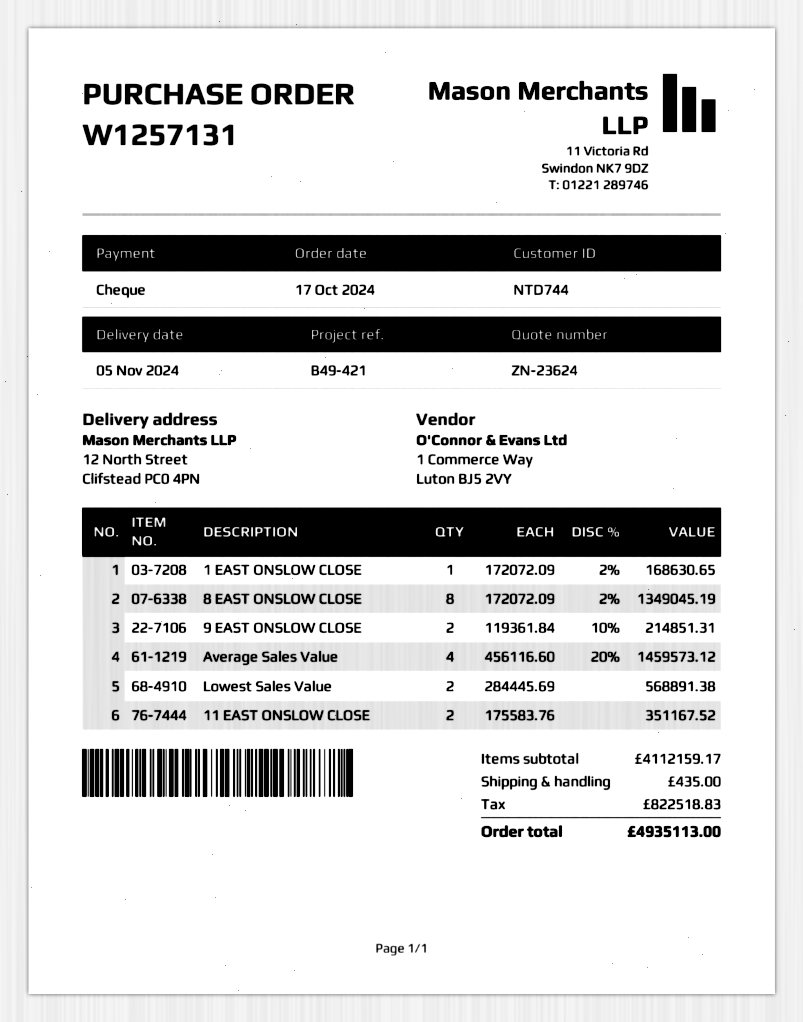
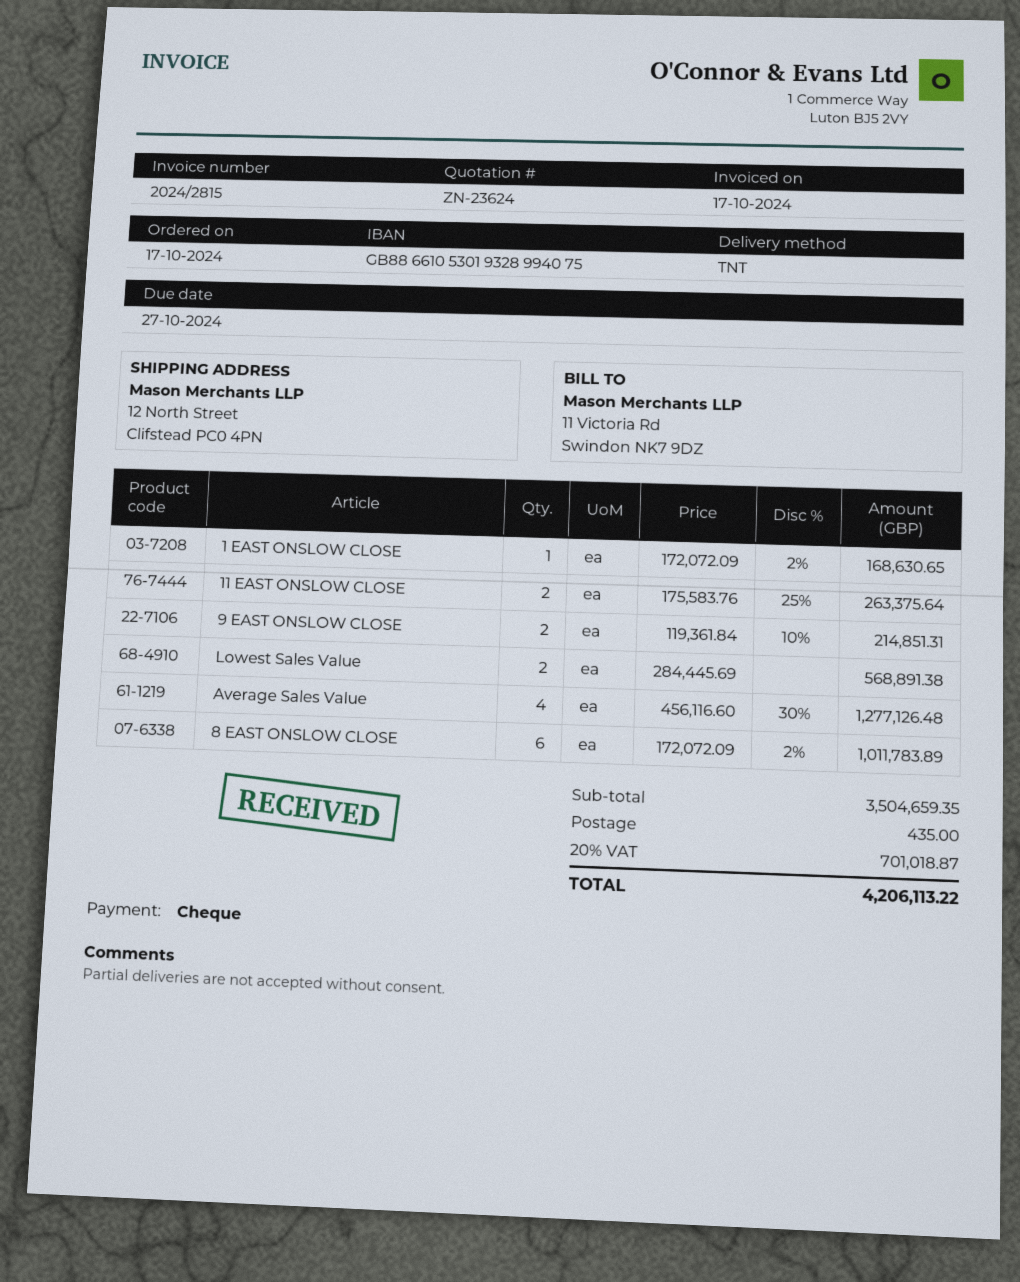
8 EAST ONSLOW CLOSE: 8 x 172072.09 - 2% = 1349045.19 -> 6 x 172072.09 - 2% = 1011783.89
Average Sales Value: 4 x 456116.60 - 20% = 1459573.12 -> 4 x 456116.60 - 30% = 1277126.48
11 EAST ONSLOW CLOSE: 2 x 175583.76 = 351167.52 -> 2 x 175583.76 - 25% = 263375.64
subtotal: 4112159.17 -> 3504659.35
tax: 822518.83 -> 701018.87
total: 4935113.00 -> 4206113.22

